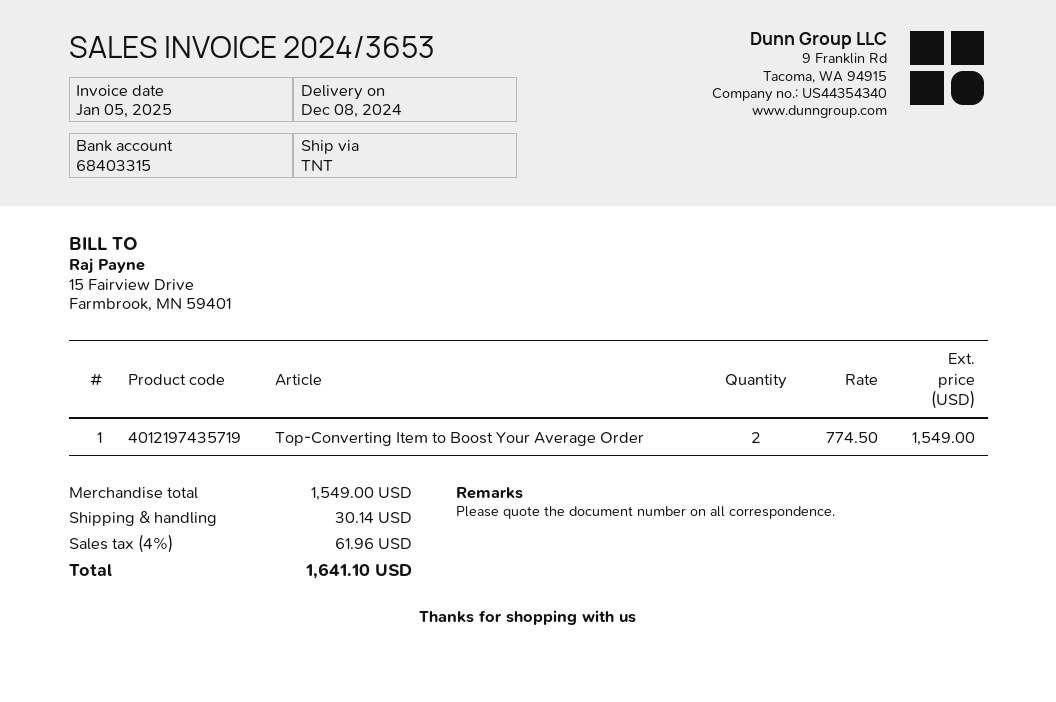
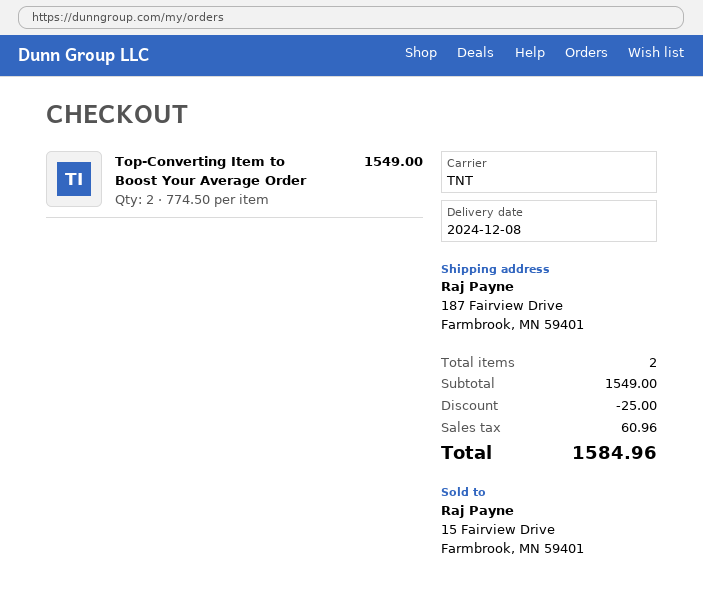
discount: none -> 25.00
shipping: 30.14 -> none
tax: 61.96 -> 60.96
total: 1641.10 -> 1584.96

